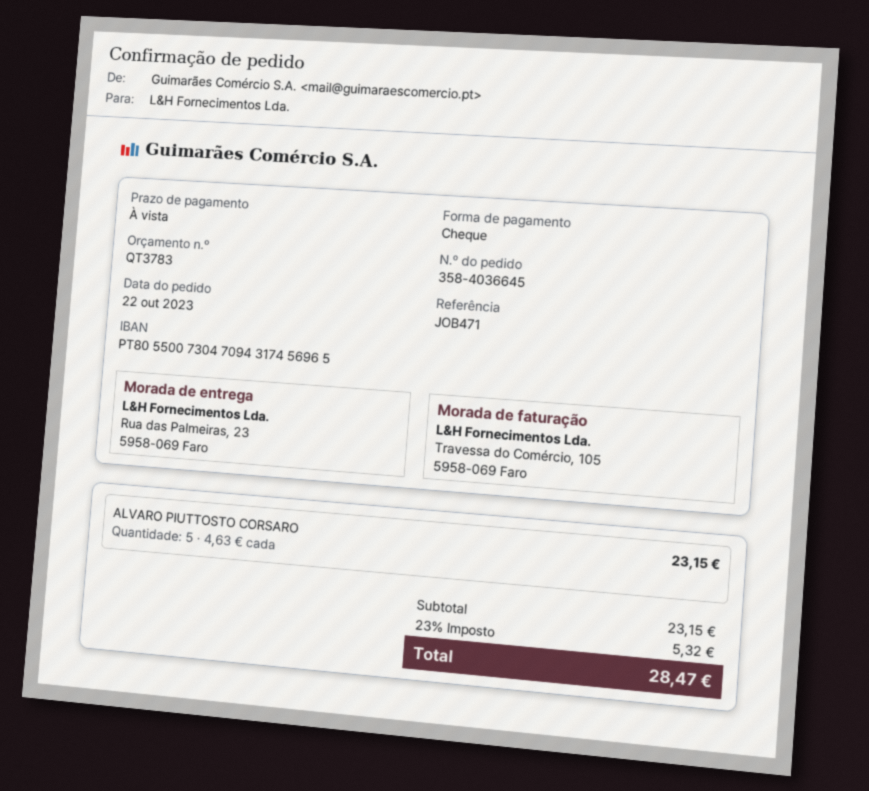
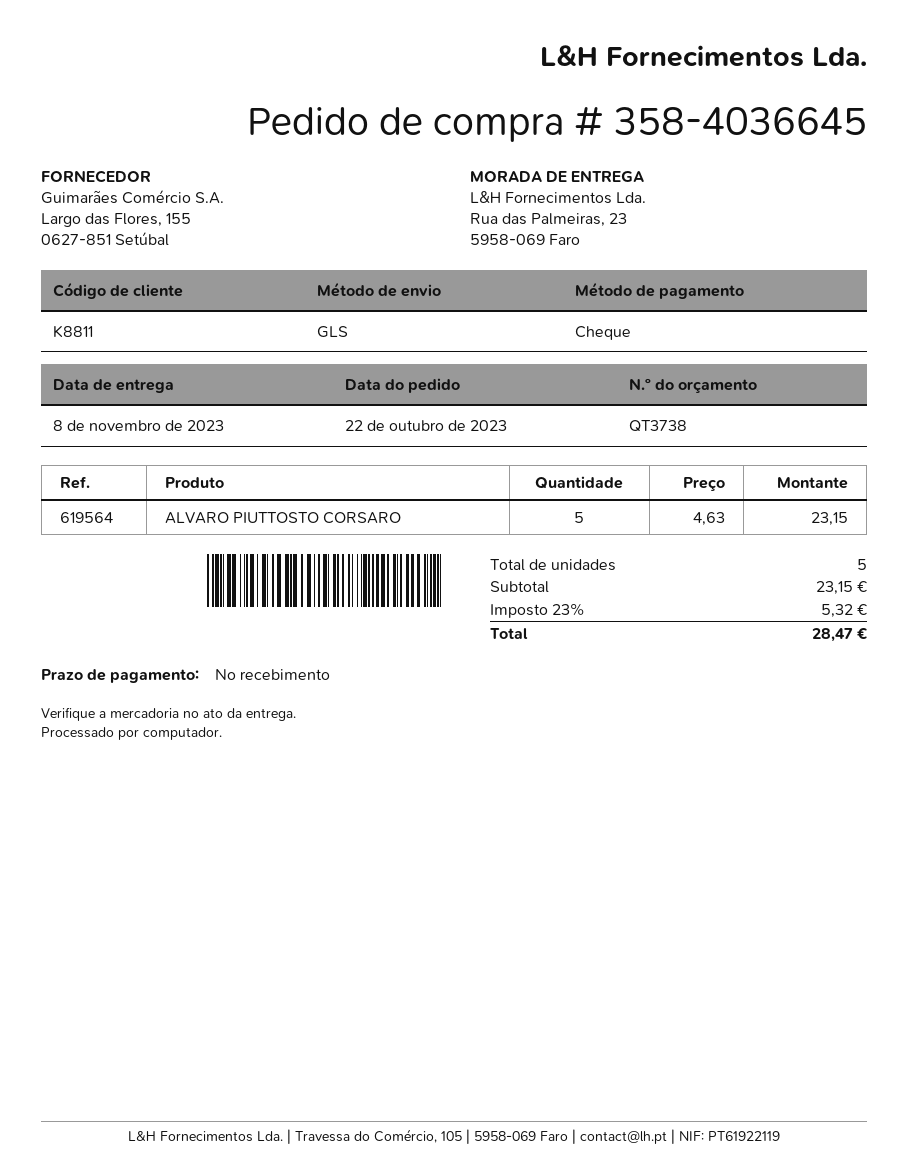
quote number: QT3783 -> QT3738

